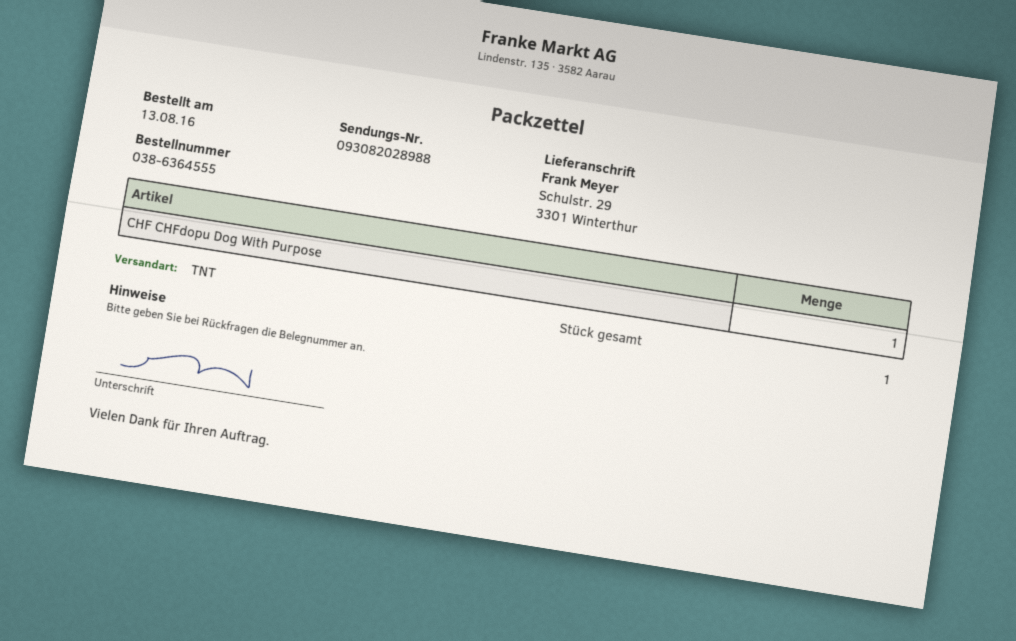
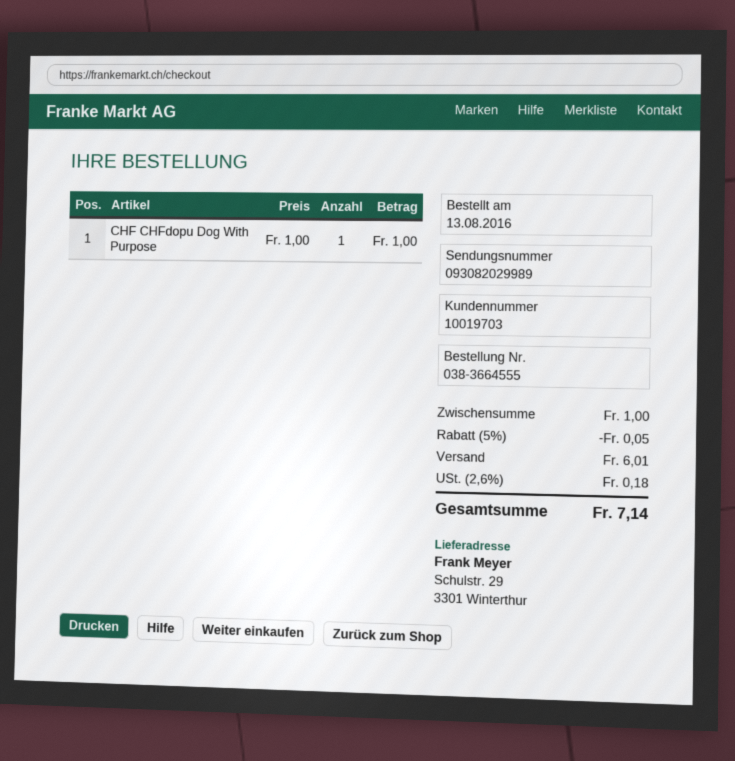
order number: 038-6364555 -> 038-3664555
tracking number: 093082028988 -> 093082029989

